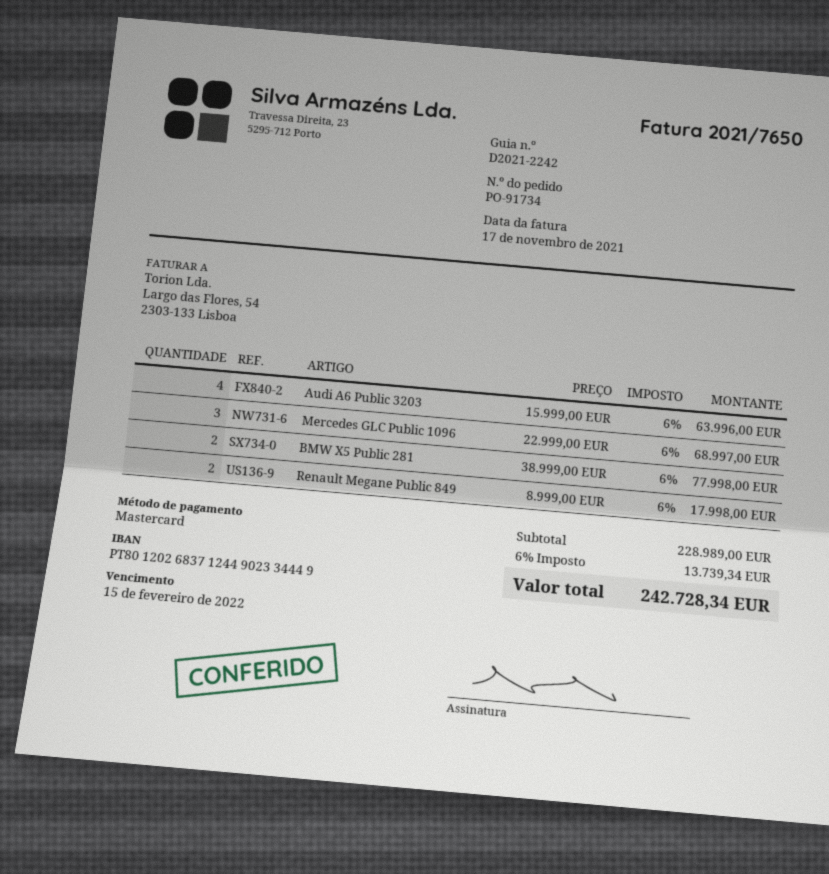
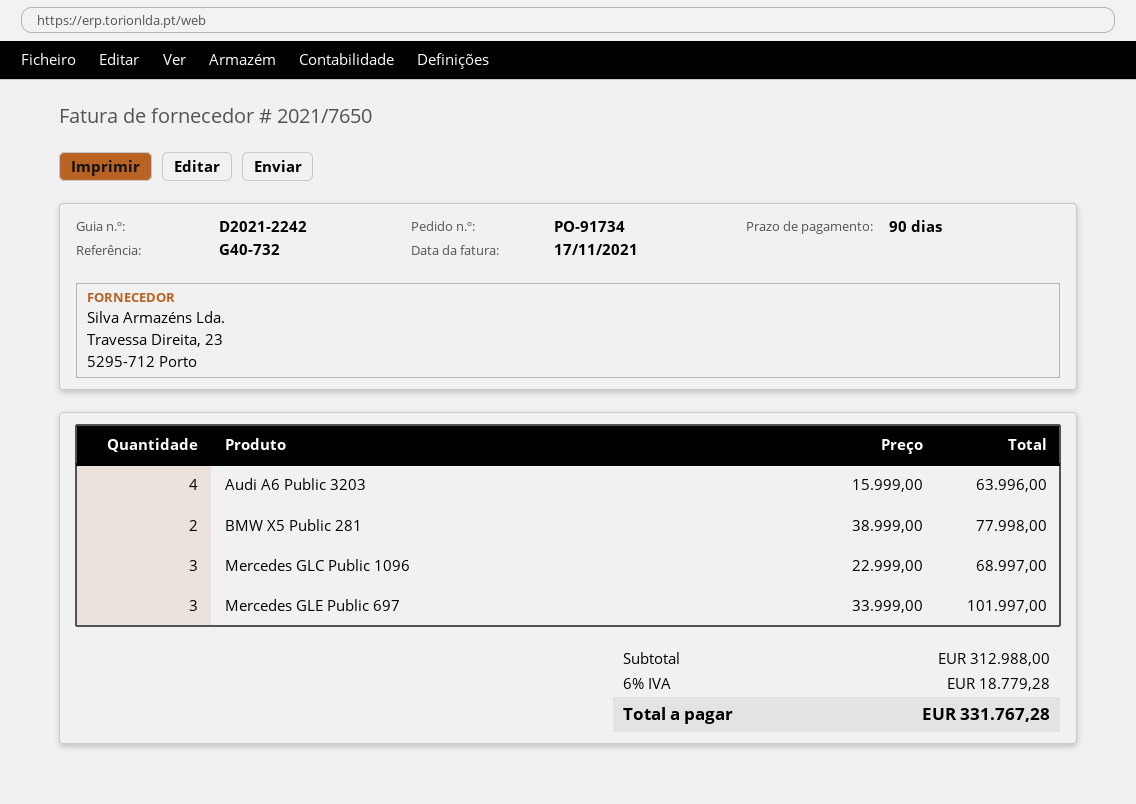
Renault Megane Public 849: 2 x 8999.00 = 17998.00 -> none
Mercedes GLE Public 697: none -> 3 x 33999.00 = 101997.00
subtotal: 228989.00 -> 312988.00
tax: 6% = 13739.34 -> 6% = 18779.28
total: 242728.34 -> 331767.28

